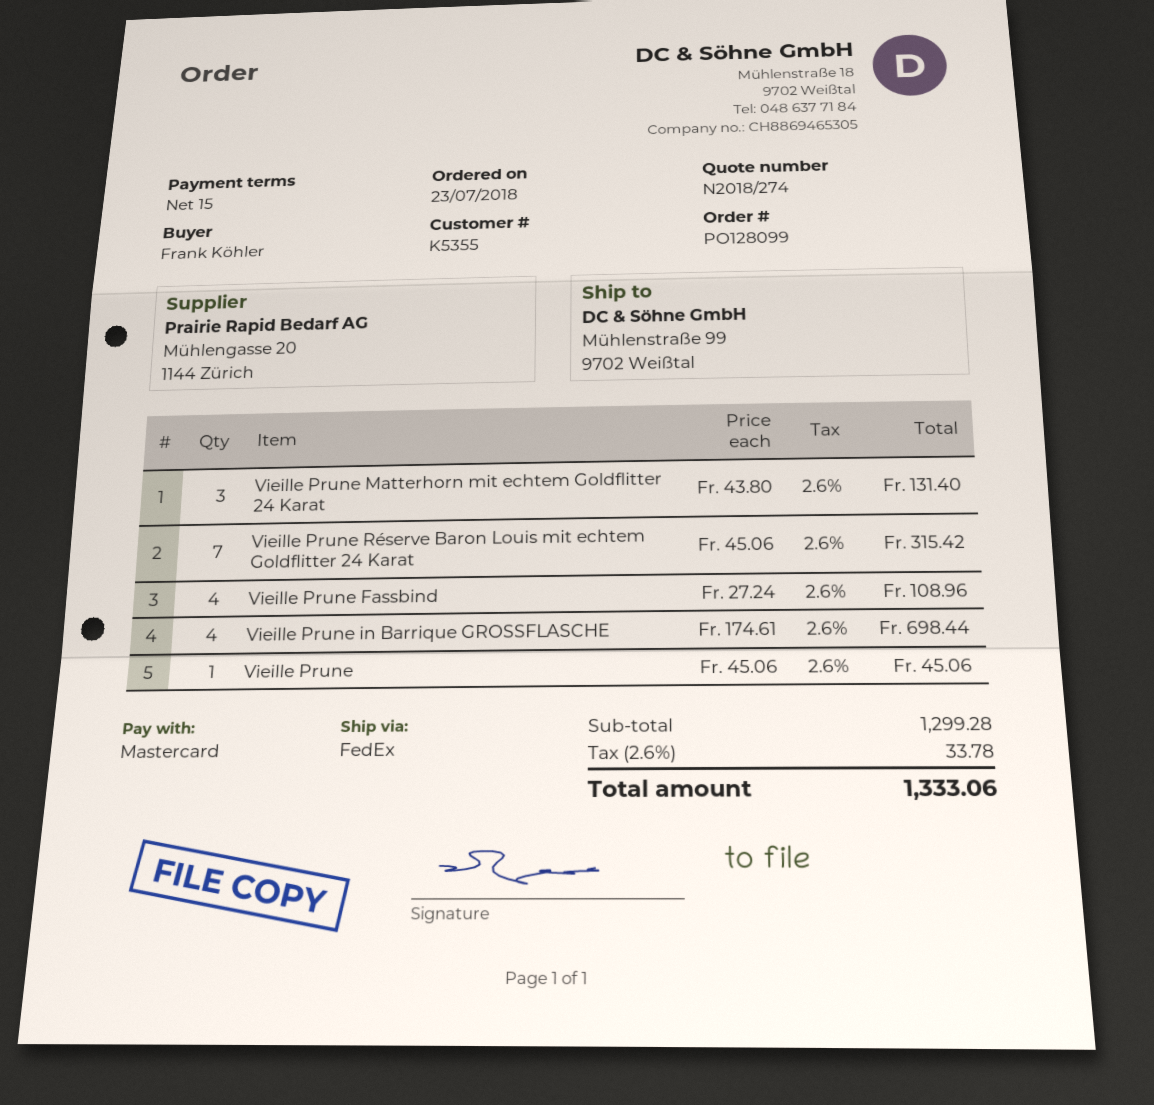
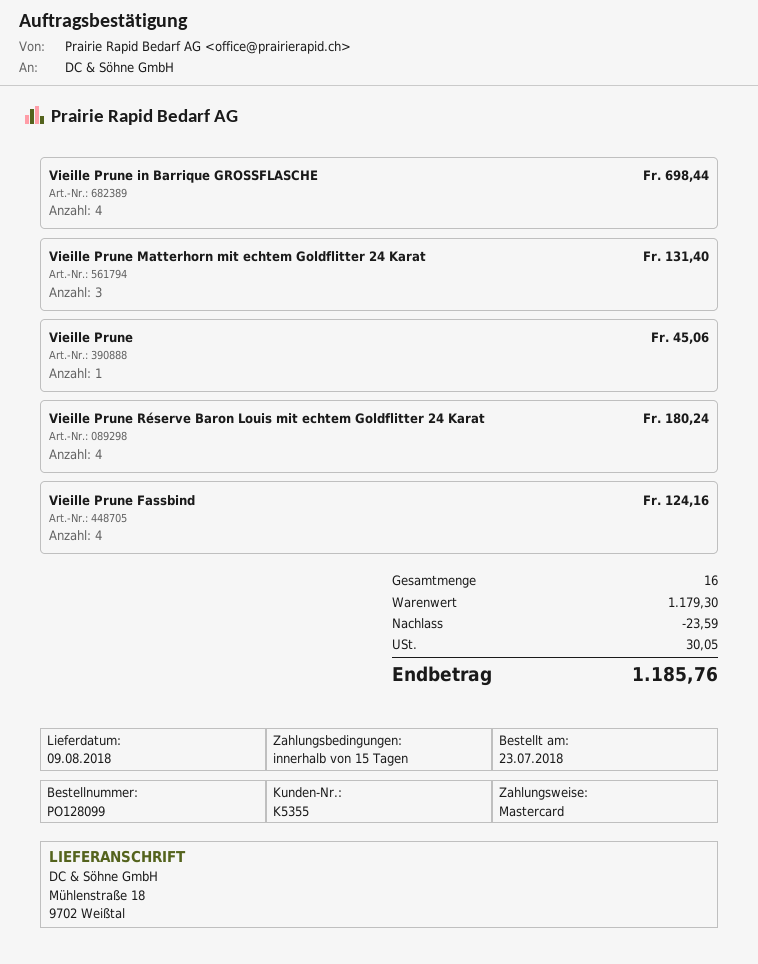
ship to: Mühlenstraße 99, 9702 Weißtal -> Mühlenstraße 18, 9702 Weißtal
Vieille Prune Réserve Baron Louis mit echtem Goldflitter 24 Karat: 7 for 315.42 -> 4 for 180.24
Vieille Prune Fassbind: 4 for 108.96 -> 4 for 124.16
subtotal: 1299.28 -> 1179.30
discount: none -> 23.59
tax: 33.78 -> 30.05
total: 1333.06 -> 1185.76

